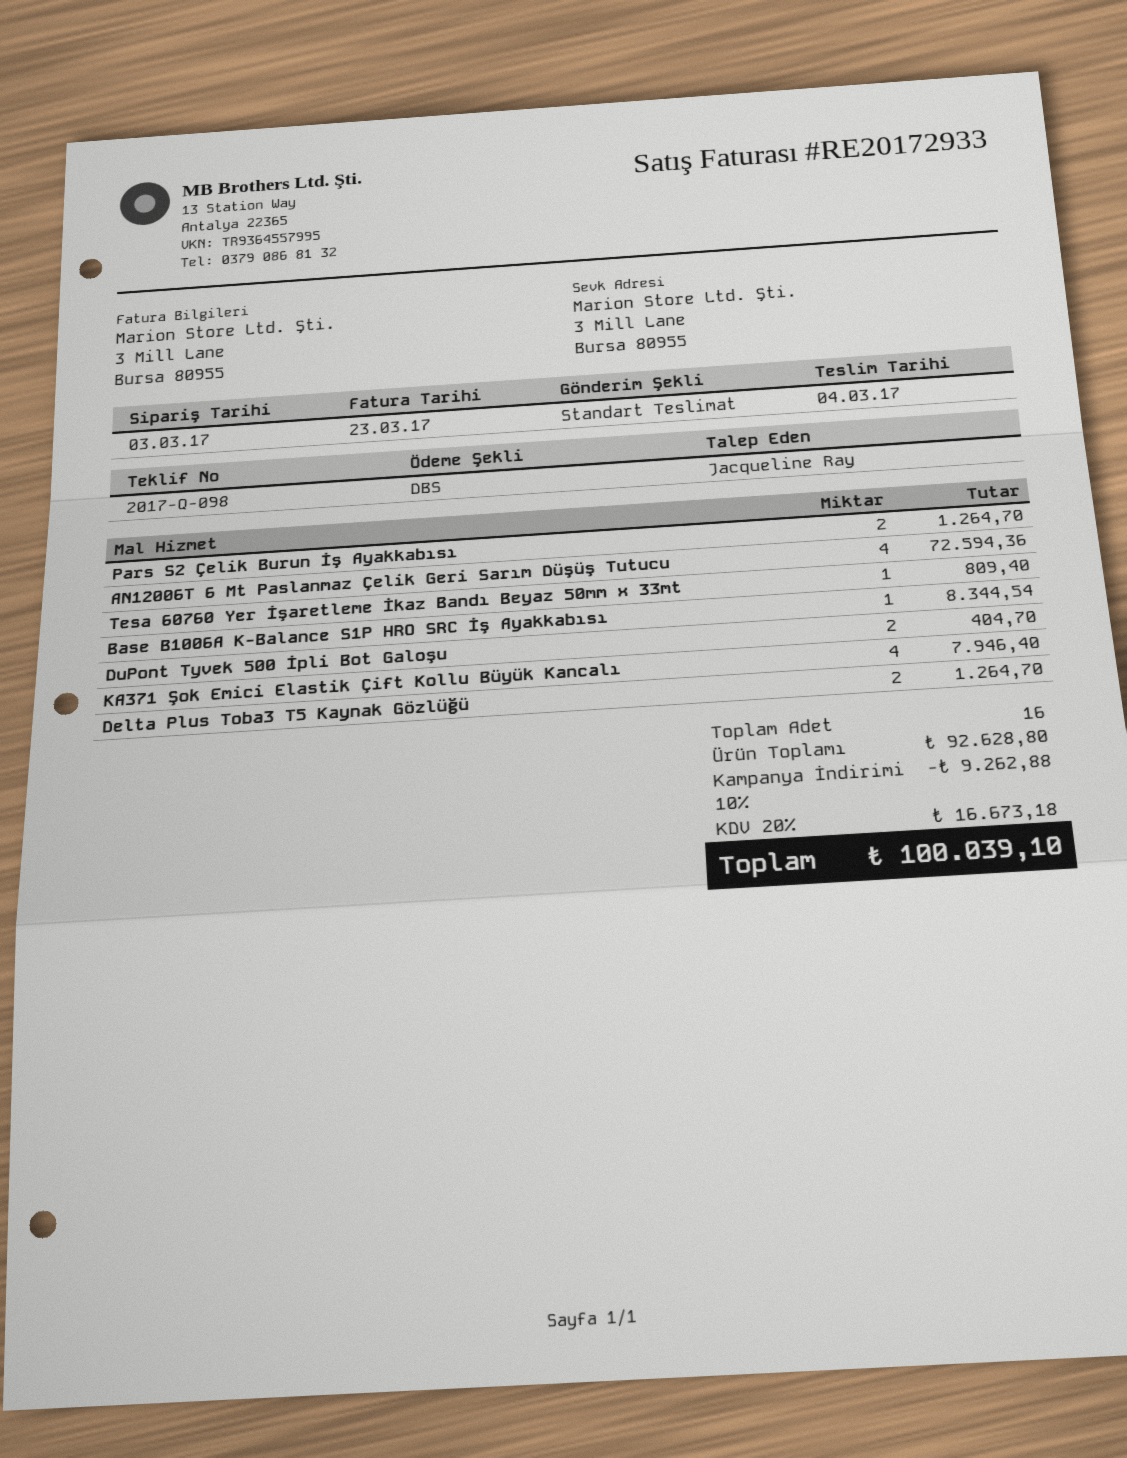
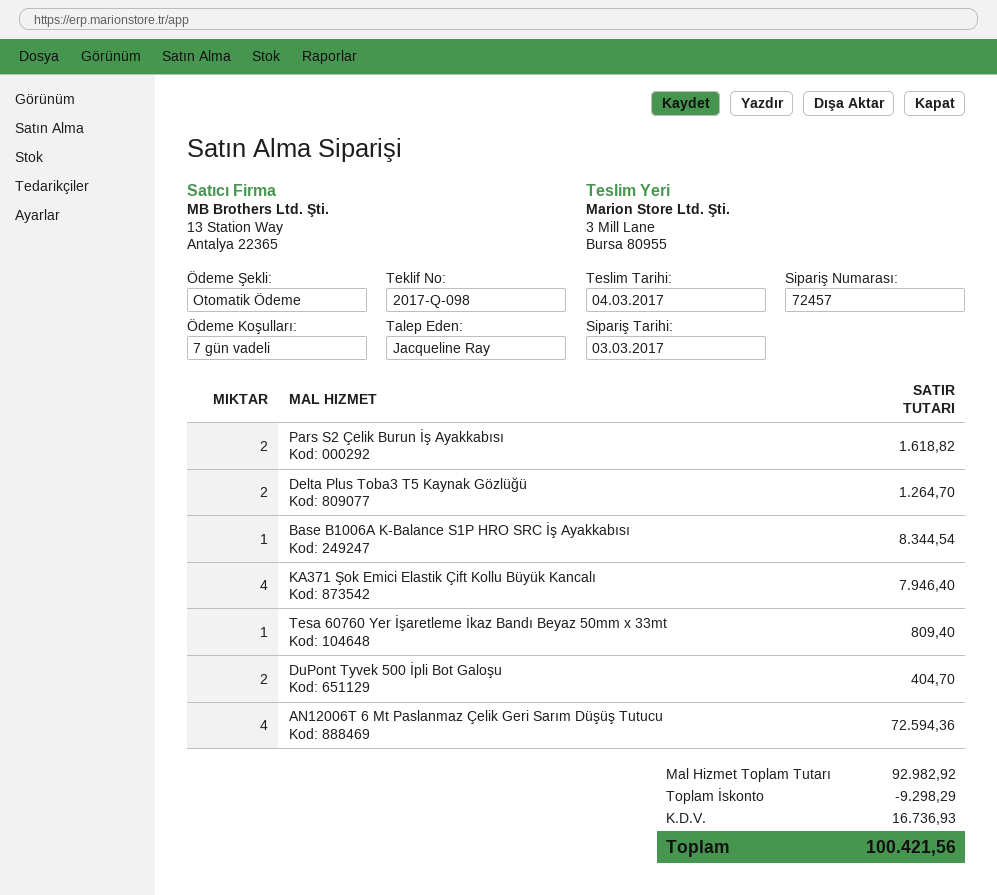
Pars S2 Çelik Burun İş Ayakkabısı: 2 for 1264.70 -> 2 for 1618.82
subtotal: 92628.80 -> 92982.92
discount: 9262.88 -> 9298.29
tax: 16673.18 -> 16736.93
total: 100039.10 -> 100421.56

